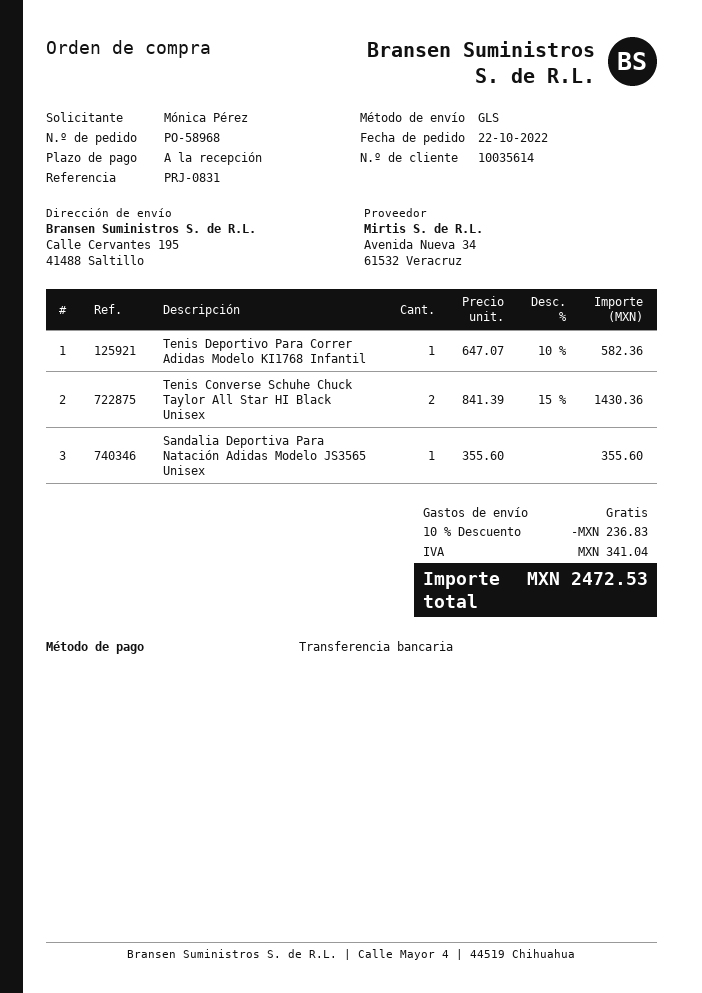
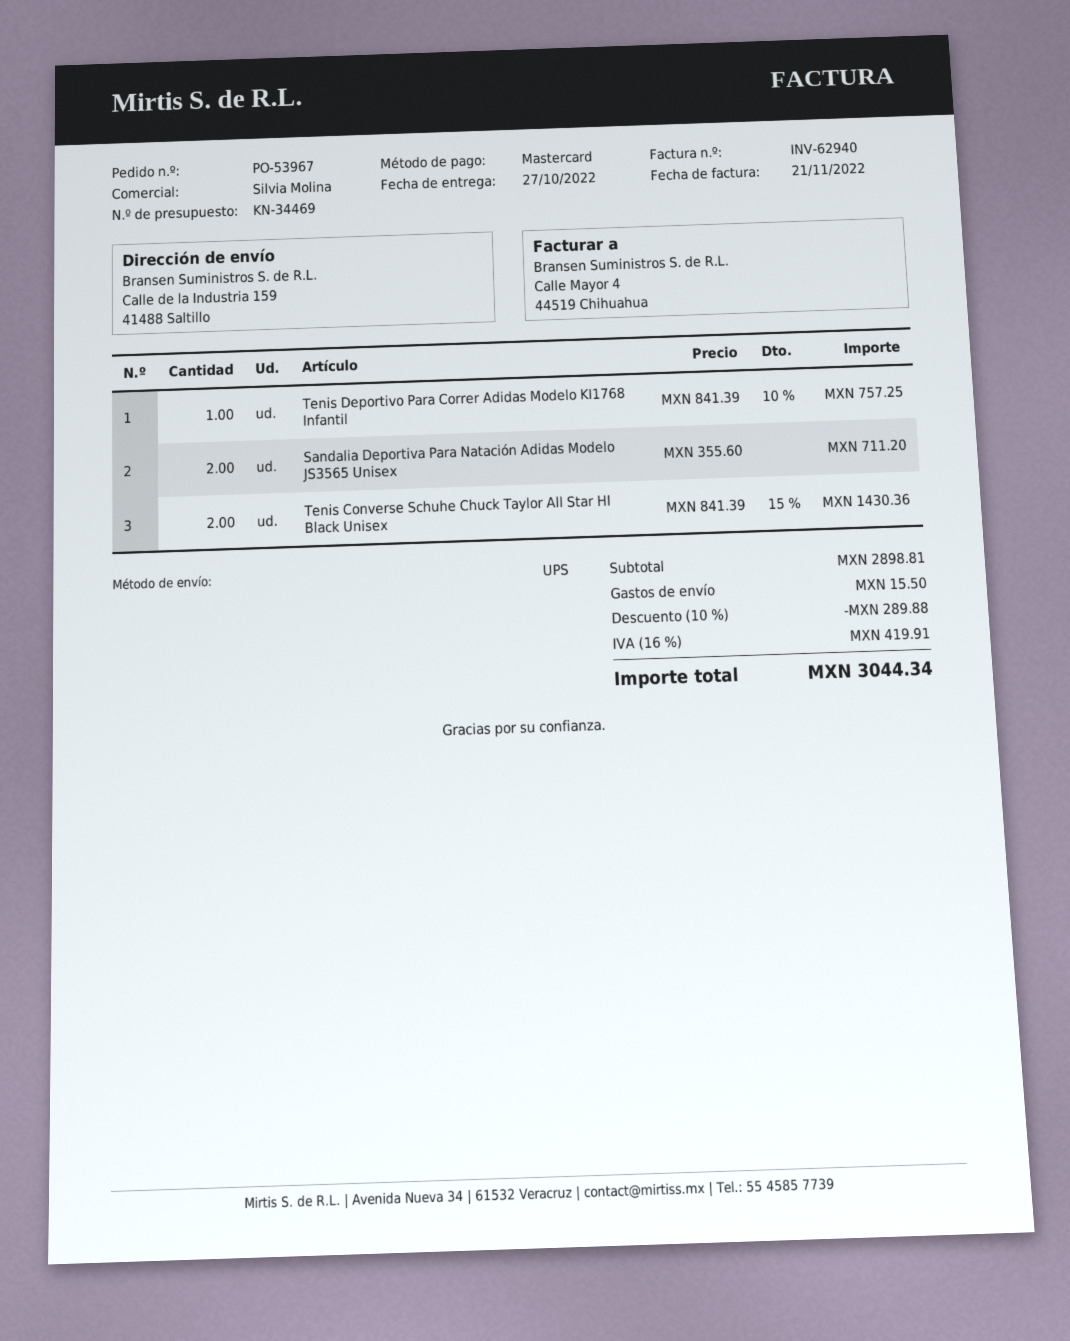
order number: PO-58968 -> PO-53967
payment method: bank transfer -> Mastercard
shipping method: GLS -> UPS
ship to: Calle Cervantes 195, 41488 Saltillo -> Calle de la Industria 159, 41488 Saltillo
Tenis Deportivo Para Correr Adidas Modelo KI1768 Infantil: 1 x 647.07 - 10% = 582.36 -> 1 x 841.39 - 10% = 757.25
Sandalia Deportiva Para Natación Adidas Modelo JS3565 Unisex: 1 x 355.60 = 355.60 -> 2 x 355.60 = 711.20
discount: 10% = 236.83 -> 10% = 289.88
shipping: 0.00 -> 15.50
tax: 341.04 -> 419.91
total: 2472.53 -> 3044.34

